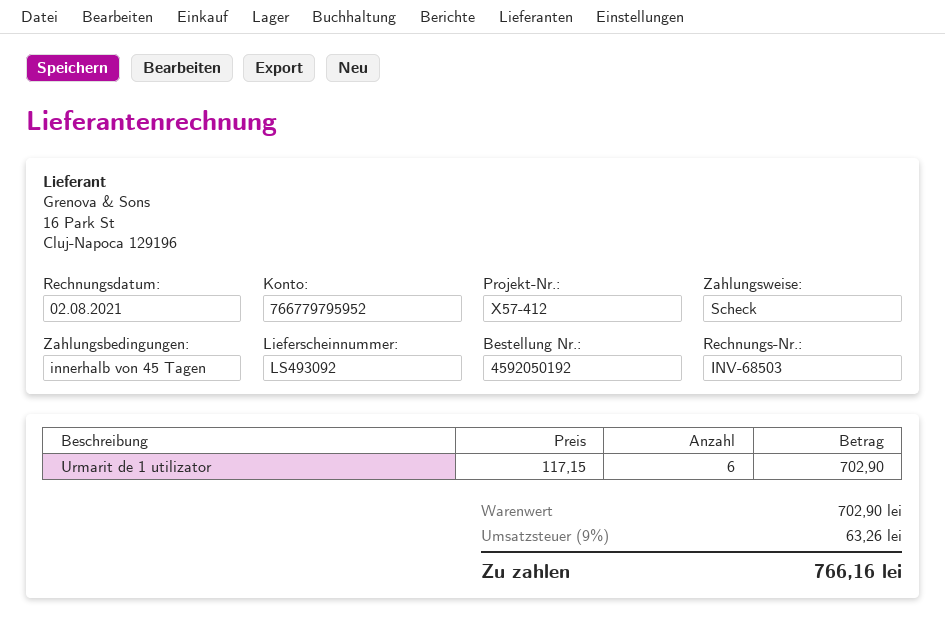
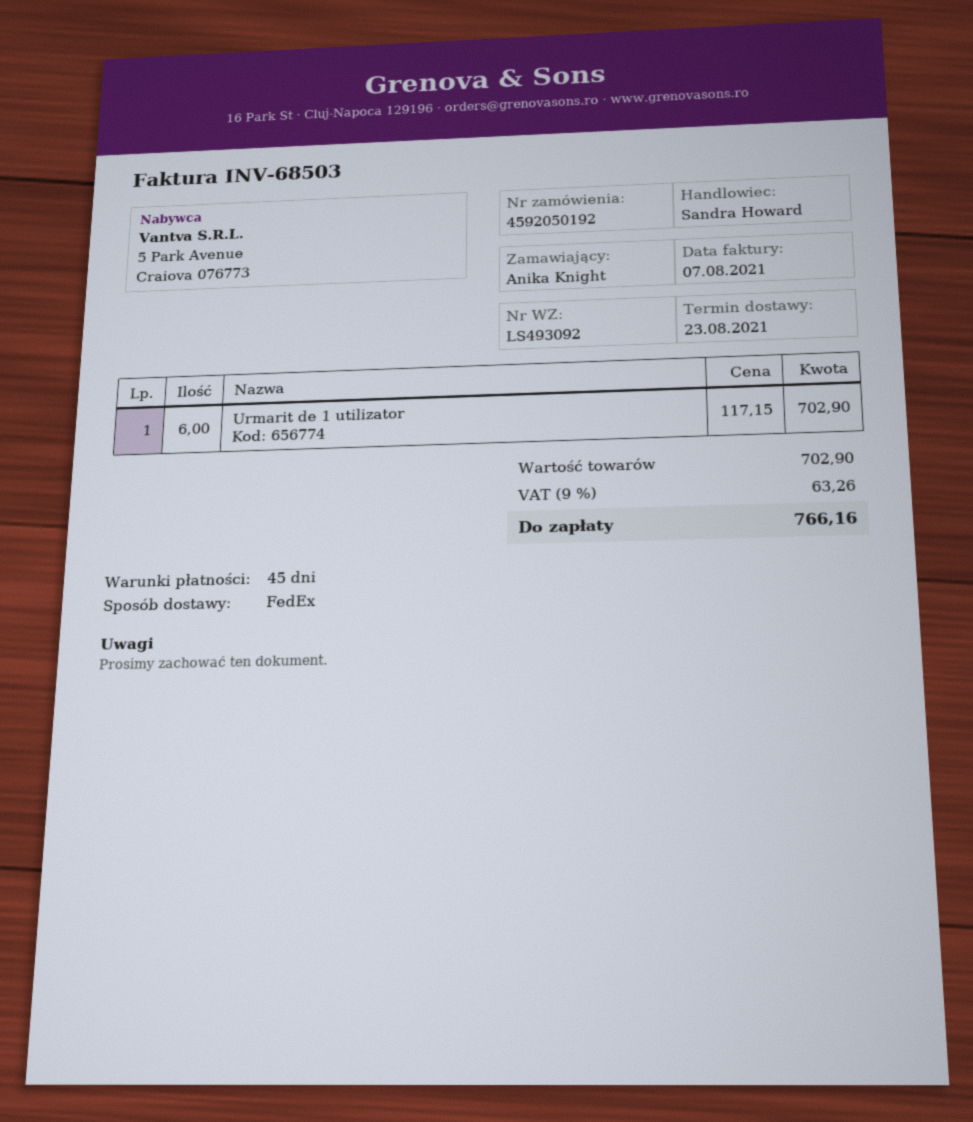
invoice date: 2021-08-02 -> 2021-08-07

